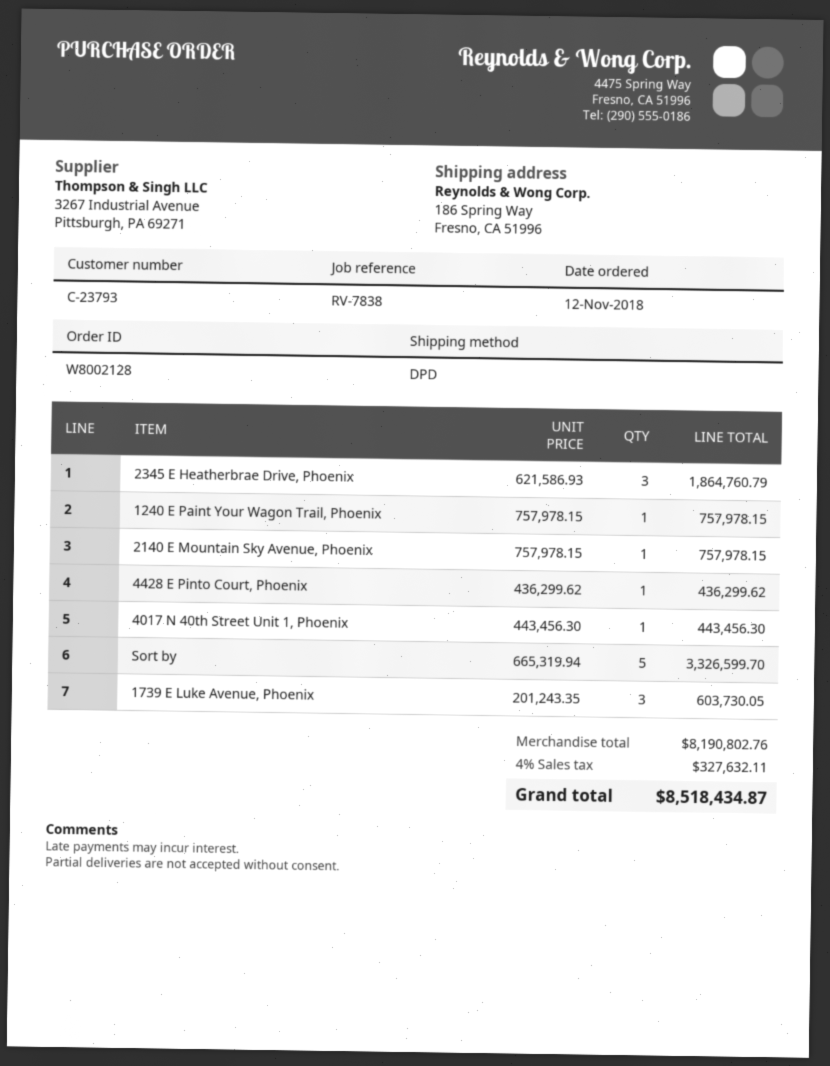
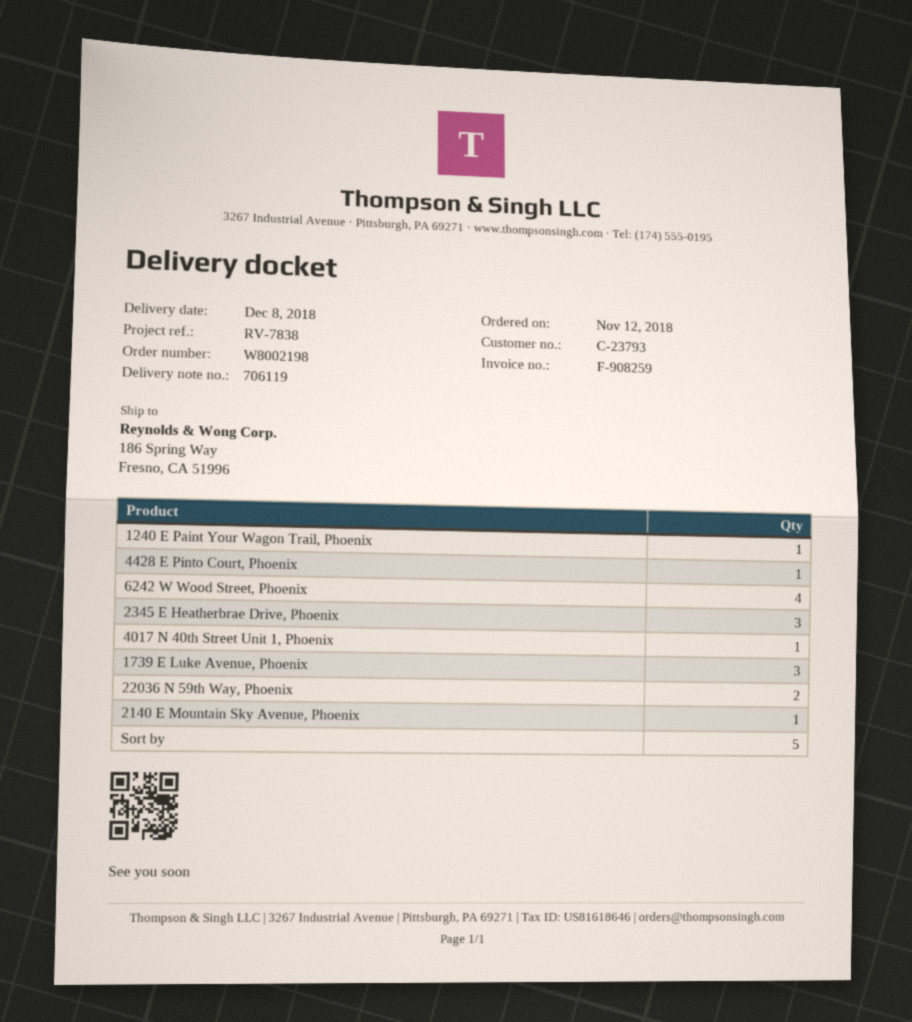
order number: W8002128 -> W8002198
6242 W Wood Street, Phoenix: none -> 4
22036 N 59th Way, Phoenix: none -> 2

